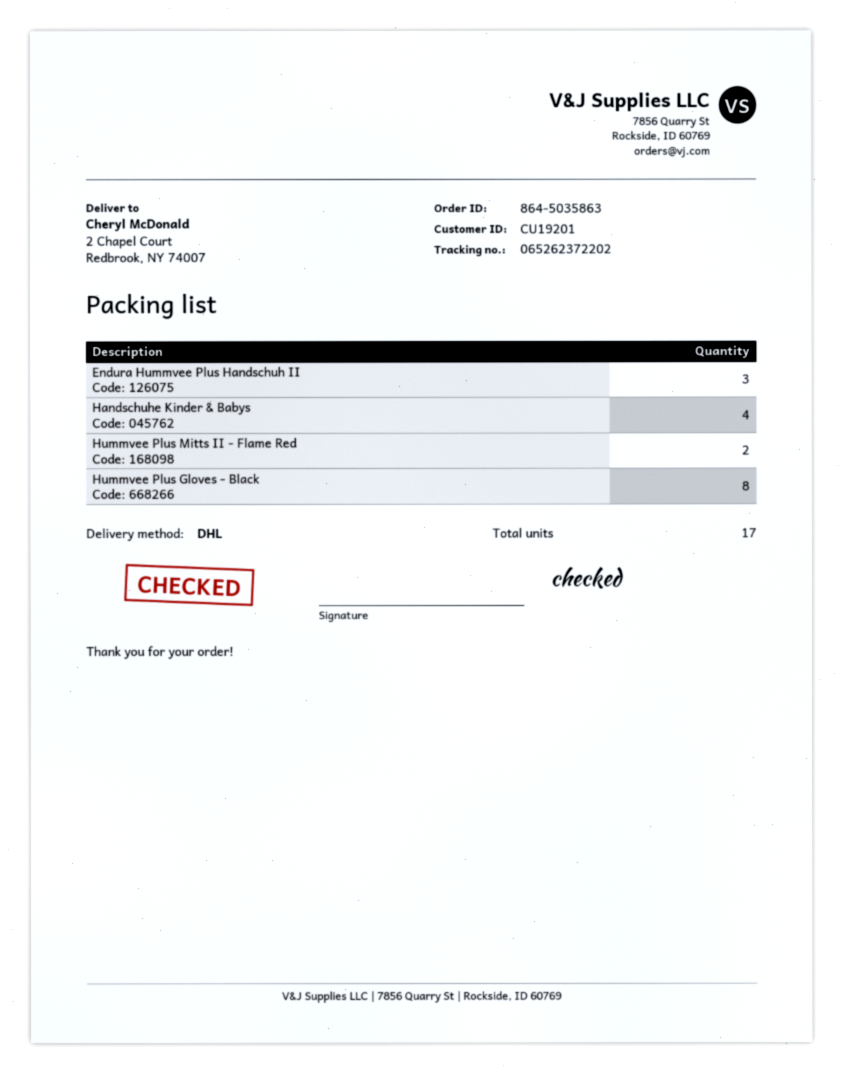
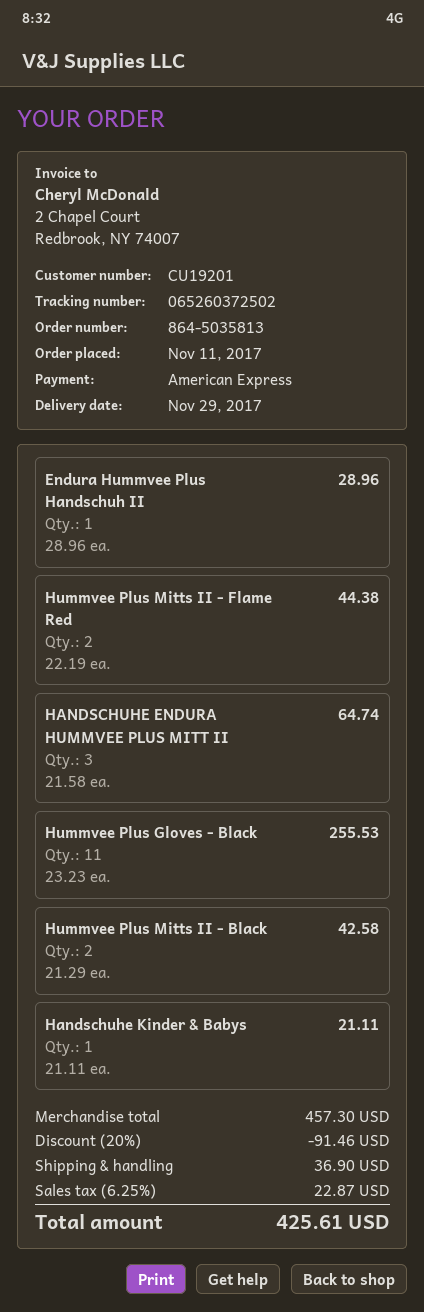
order number: 864-5035863 -> 864-5035813
tracking number: 065262372202 -> 065260372502
Endura Hummvee Plus Handschuh II: 3 -> 1
Handschuhe Kinder & Babys: 4 -> 1
Hummvee Plus Gloves - Black: 8 -> 11
HANDSCHUHE ENDURA HUMMVEE PLUS MITT II: none -> 3
Hummvee Plus Mitts II - Black: none -> 2

